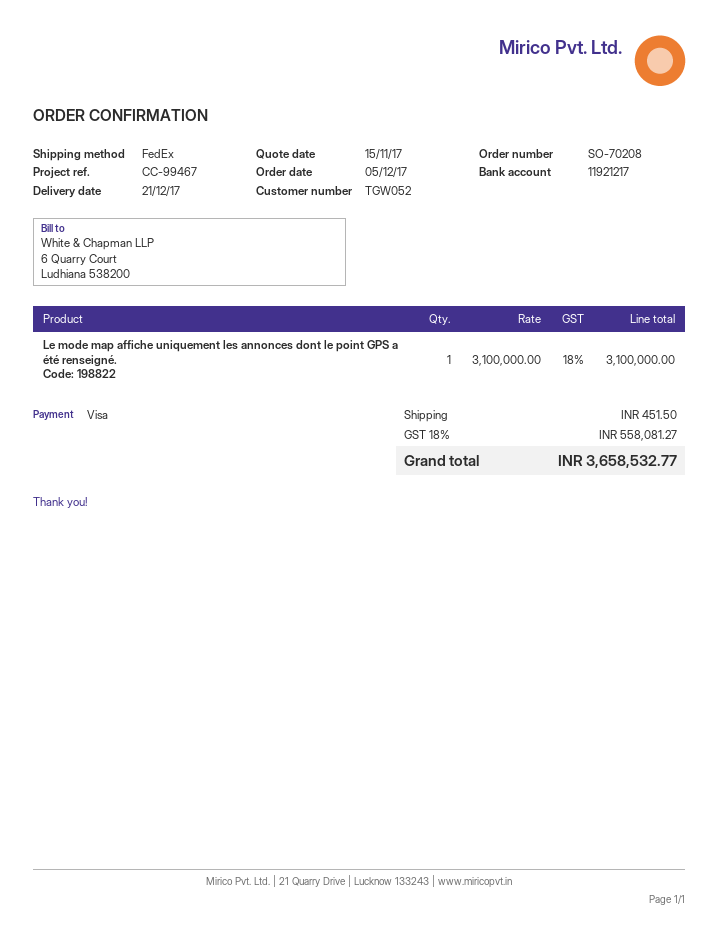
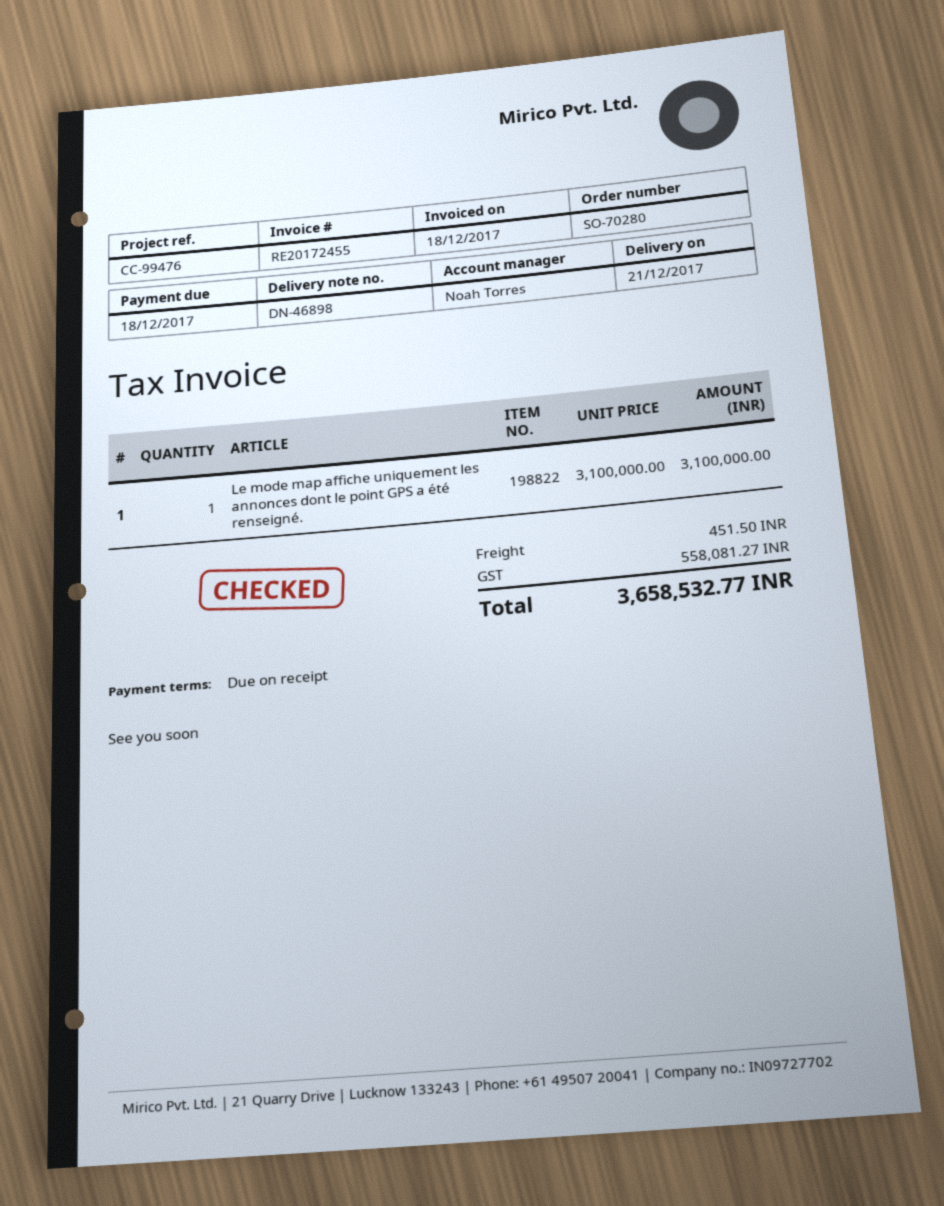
order number: SO-70208 -> SO-70280
reference: CC-99467 -> CC-99476

